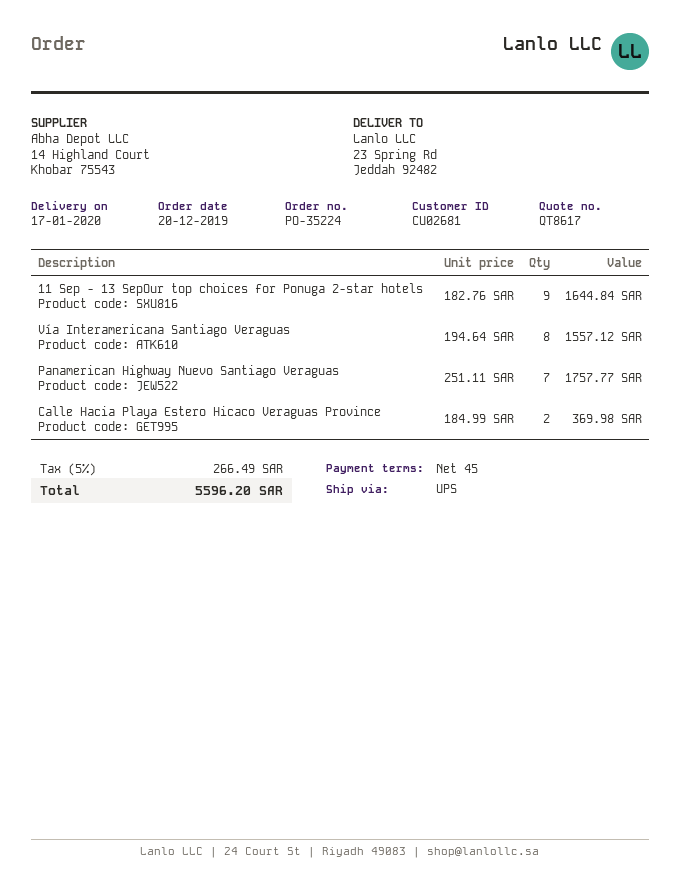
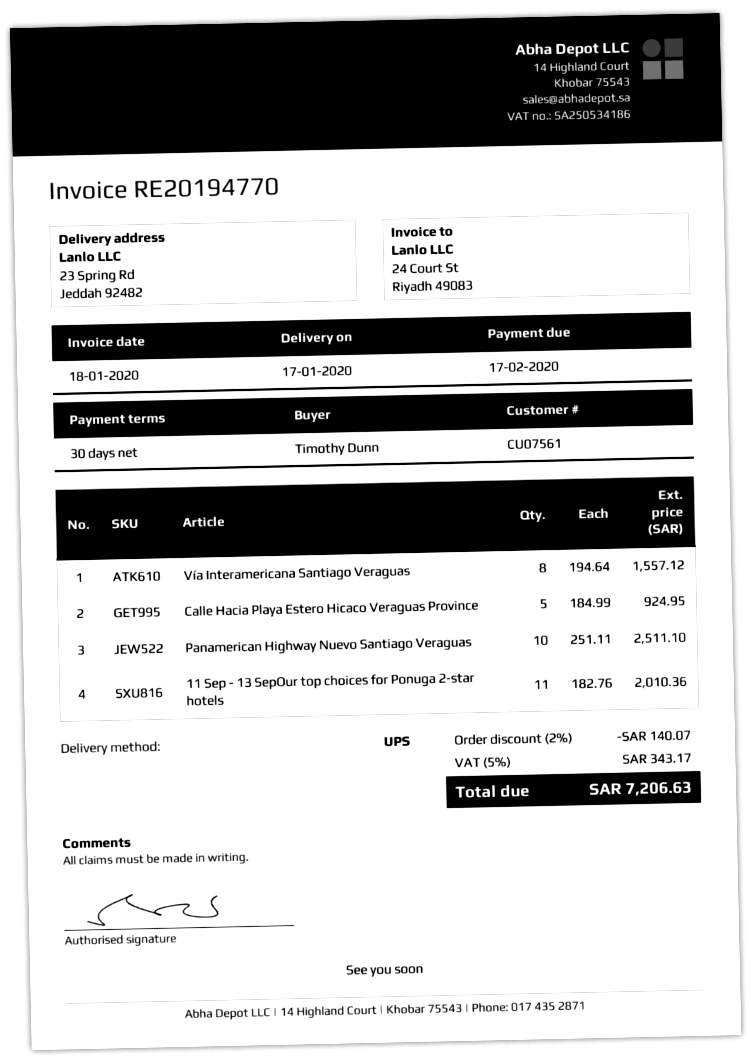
payment terms: 45 days -> 30 days
customer number: CU02681 -> CU07561
11 Sep - 13 SepOur top choices for Ponuga 2-star hotels: 9 x 182.76 = 1644.84 -> 11 x 182.76 = 2010.36
Panamerican Highway Nuevo Santiago Veraguas: 7 x 251.11 = 1757.77 -> 10 x 251.11 = 2511.10
Calle Hacia Playa Estero Hicaco Veraguas Province: 2 x 184.99 = 369.98 -> 5 x 184.99 = 924.95
discount: none -> 2% = 140.07
tax: 5% = 266.49 -> 5% = 343.17
total: 5596.20 -> 7206.63

